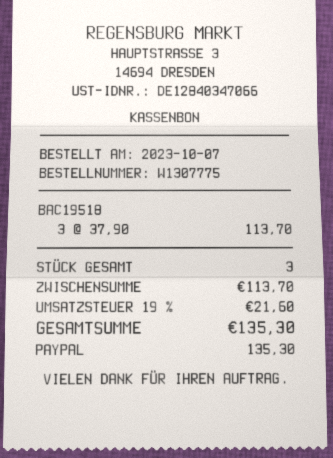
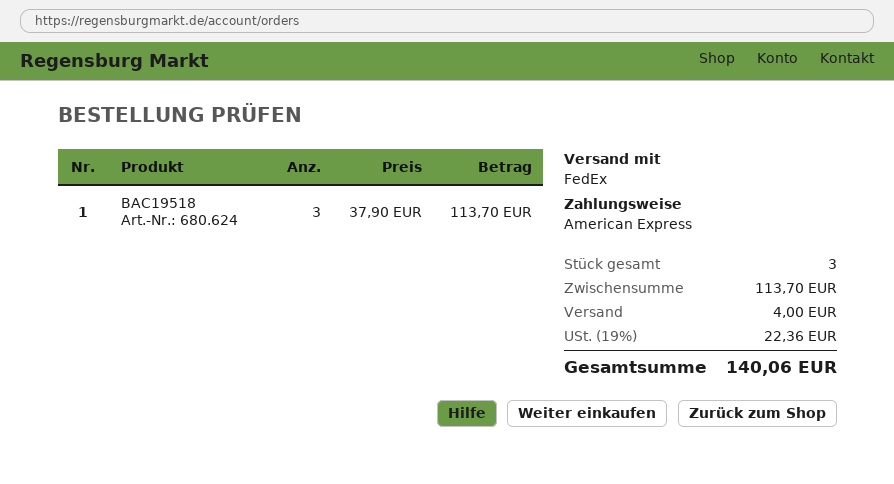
payment method: PayPal -> American Express
shipping: none -> 4.00
tax: 19% = 21.60 -> 19% = 22.36
total: 135.30 -> 140.06

